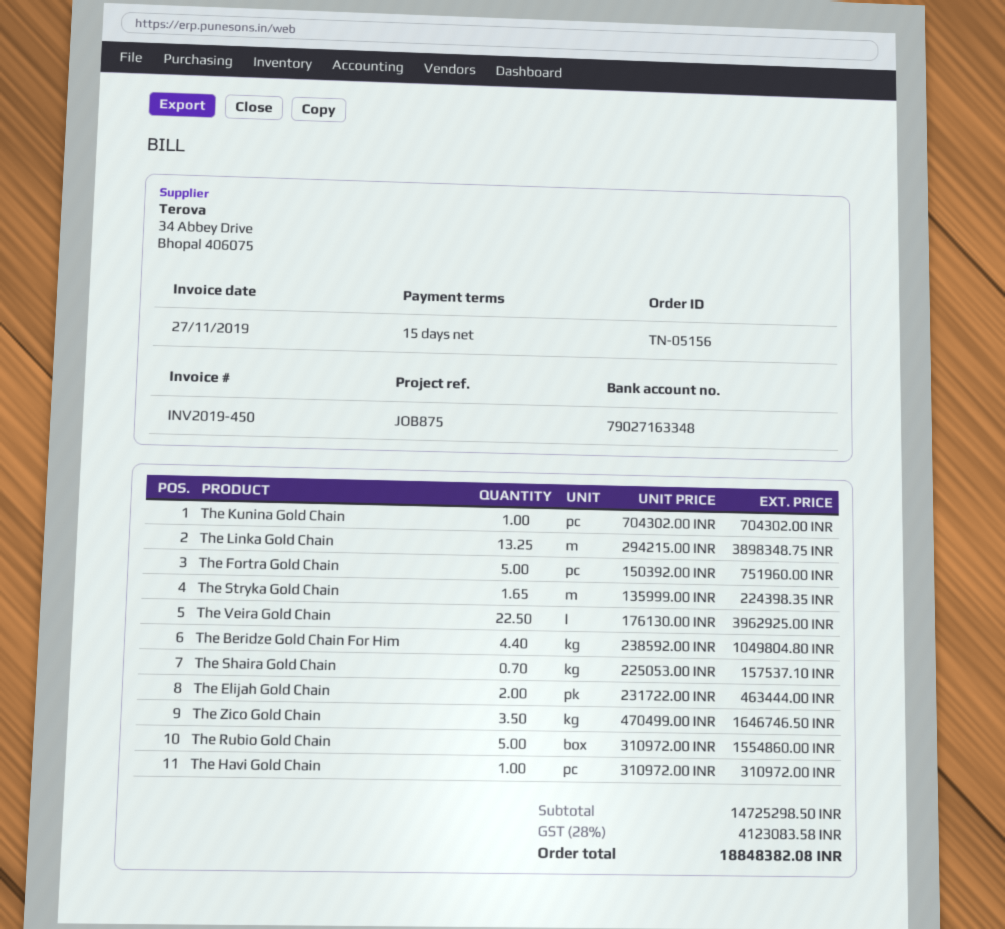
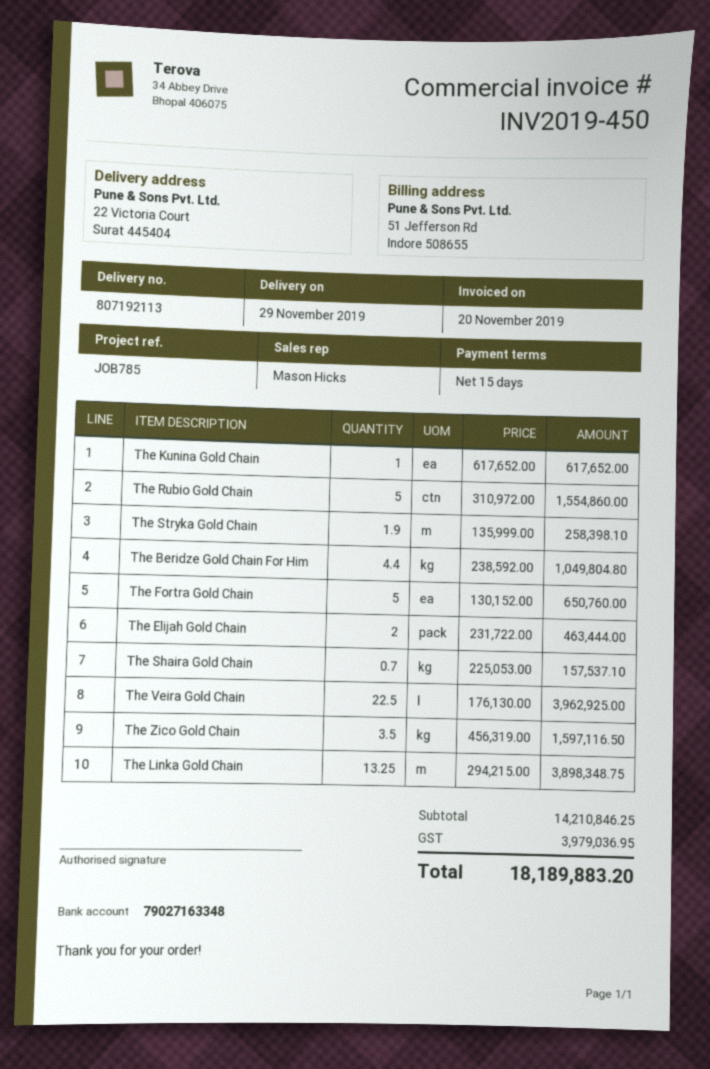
invoice date: 2019-11-27 -> 2019-11-20
reference: JOB875 -> JOB785
The Kunina Gold Chain: 1 x 704302.00 = 704302.00 -> 1 x 617652.00 = 617652.00
The Fortra Gold Chain: 5 x 150392.00 = 751960.00 -> 5 x 130152.00 = 650760.00
The Stryka Gold Chain: 1.65 x 135999.00 = 224398.35 -> 1.9 x 135999.00 = 258398.10
The Zico Gold Chain: 3.5 x 470499.00 = 1646746.50 -> 3.5 x 456319.00 = 1597116.50
The Havi Gold Chain: 1 x 310972.00 = 310972.00 -> none
subtotal: 14725298.50 -> 14210846.25
tax: 4123083.58 -> 3979036.95
total: 18848382.08 -> 18189883.20

